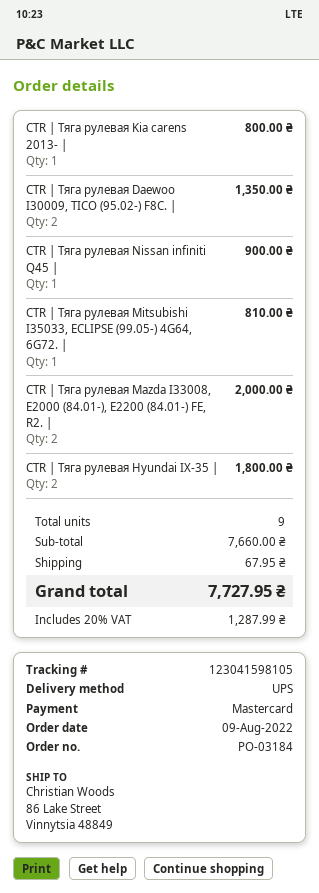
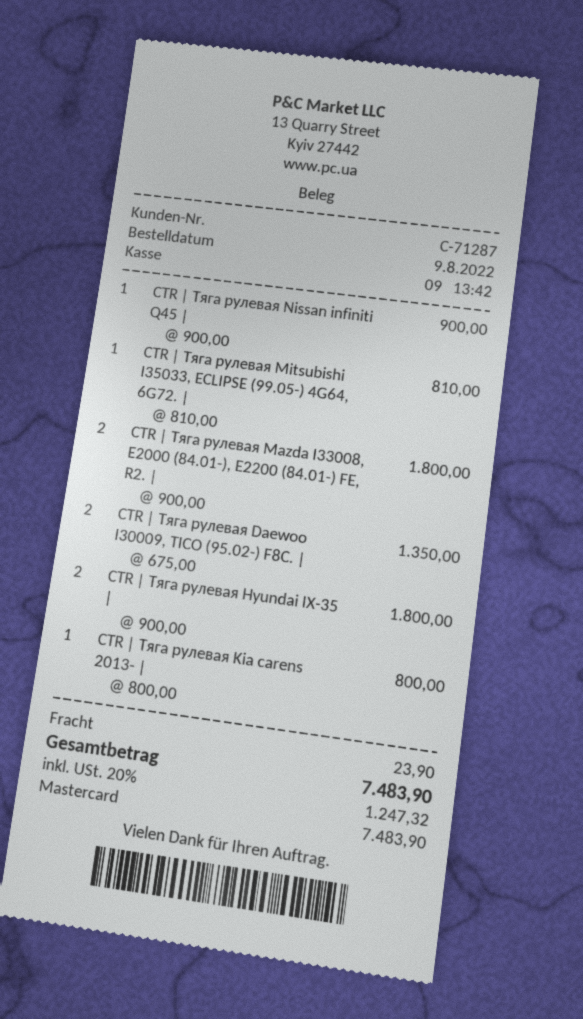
CTR | Тяга рулевая Mazda I33008, E2000 (84.01-), E2200 (84.01-) FE, R2. |: 2 for 2000.00 -> 2 for 1800.00
shipping: 67.95 -> 23.90
tax: 20% = 1287.99 -> 20% = 1247.32
total: 7727.95 -> 7483.90

